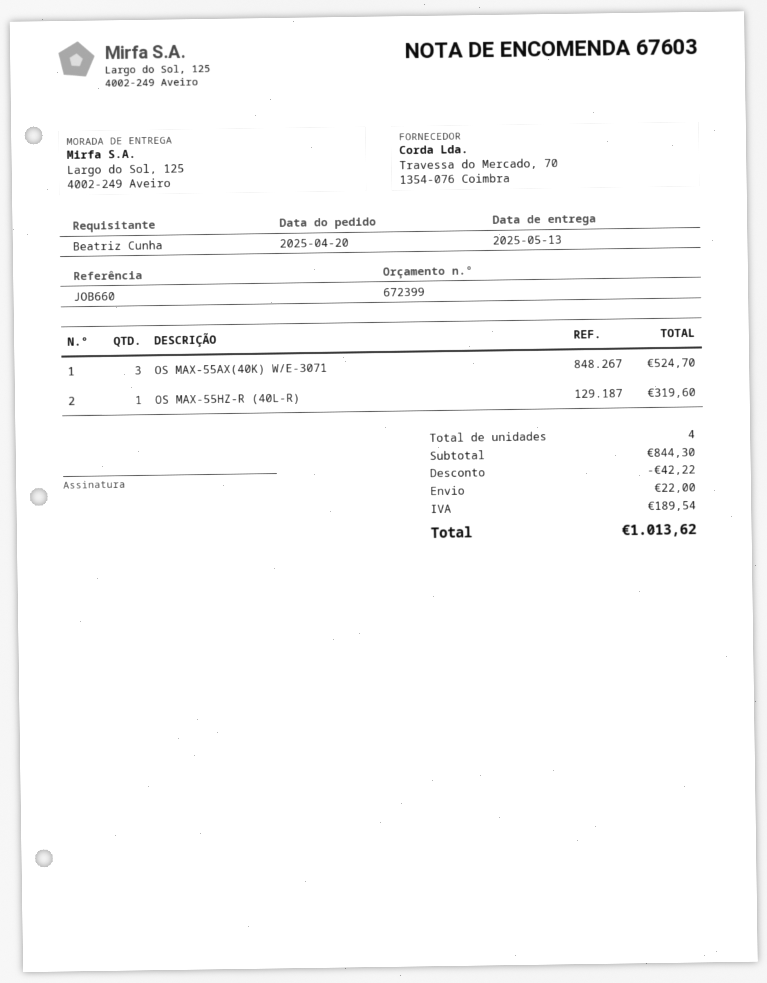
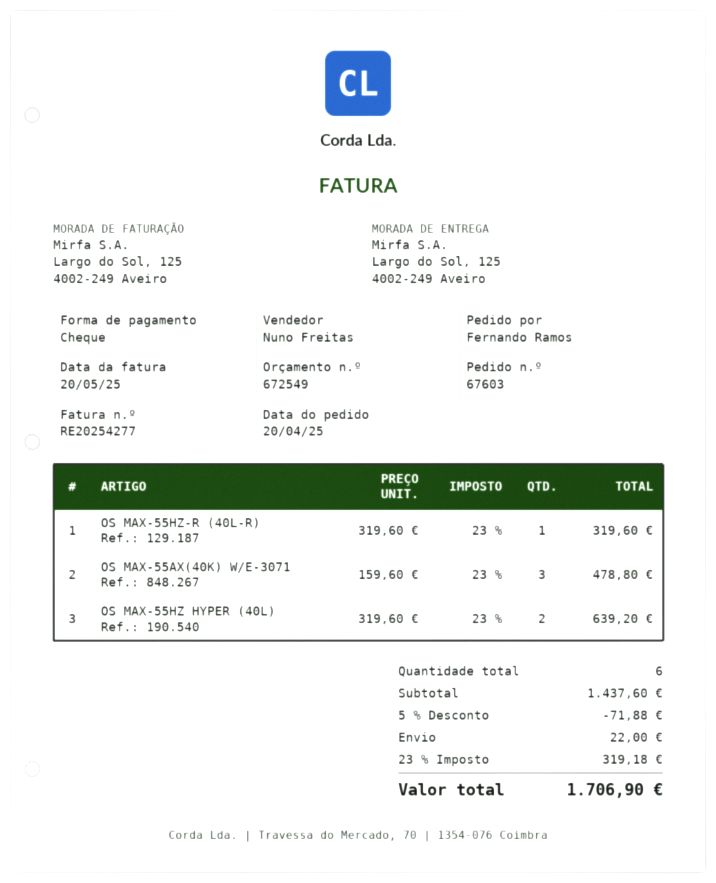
quote number: 672399 -> 672549
ordered by: Beatriz Cunha -> Fernando Ramos
OS MAX-55AX(40K) W/E-3071: 3 for 524.70 -> 3 for 478.80
OS MAX-55HZ HYPER (40L): none -> 2 for 639.20
total quantity: 4 -> 6
subtotal: 844.30 -> 1437.60
discount: 42.22 -> 71.88
tax: 189.54 -> 319.18
total: 1013.62 -> 1706.90

